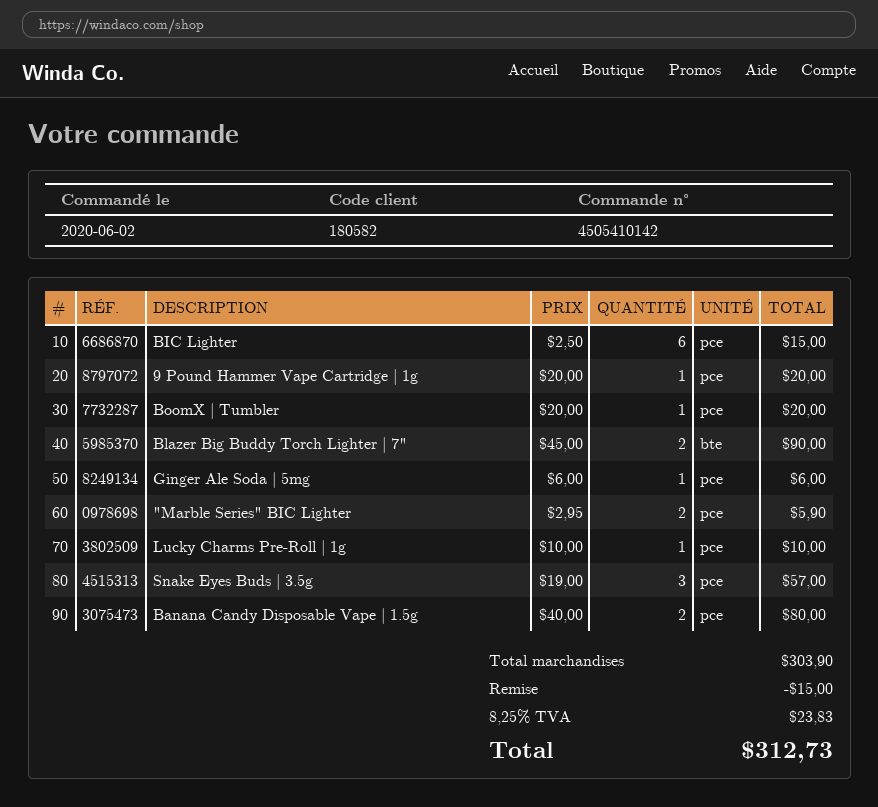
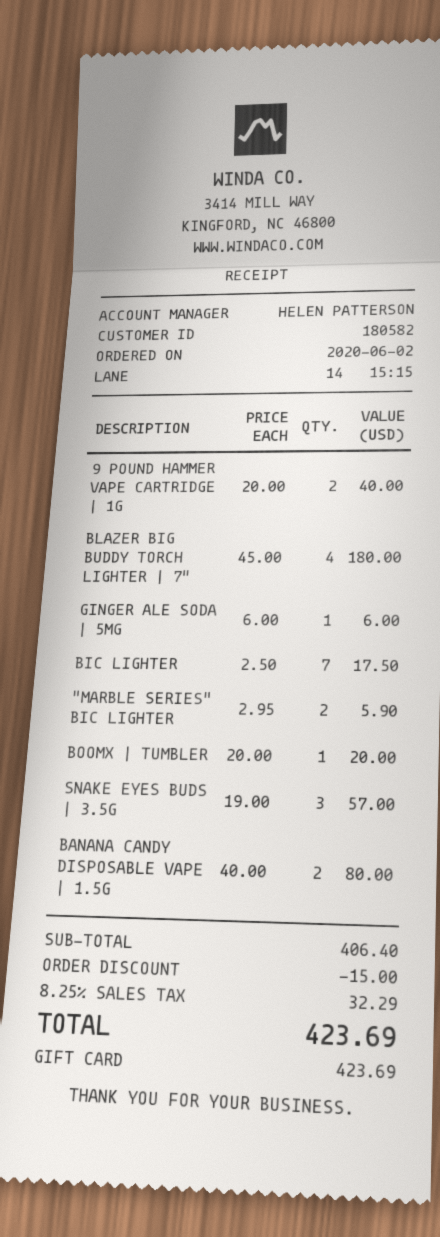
BIC Lighter: 6 x 2.50 = 15.00 -> 7 x 2.50 = 17.50
9 Pound Hammer Vape Cartridge | 1g: 1 x 20.00 = 20.00 -> 2 x 20.00 = 40.00
Blazer Big Buddy Torch Lighter | 7": 2 x 45.00 = 90.00 -> 4 x 45.00 = 180.00
Lucky Charms Pre-Roll | 1g: 1 x 10.00 = 10.00 -> none
subtotal: 303.90 -> 406.40
tax: 8.25% = 23.83 -> 8.25% = 32.29
total: 312.73 -> 423.69

